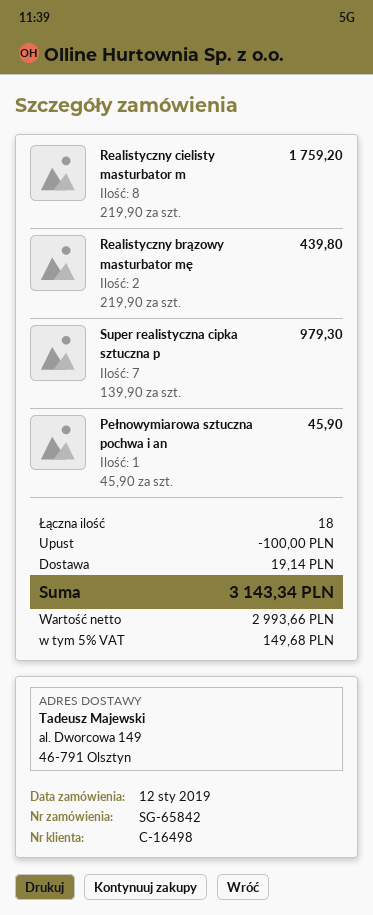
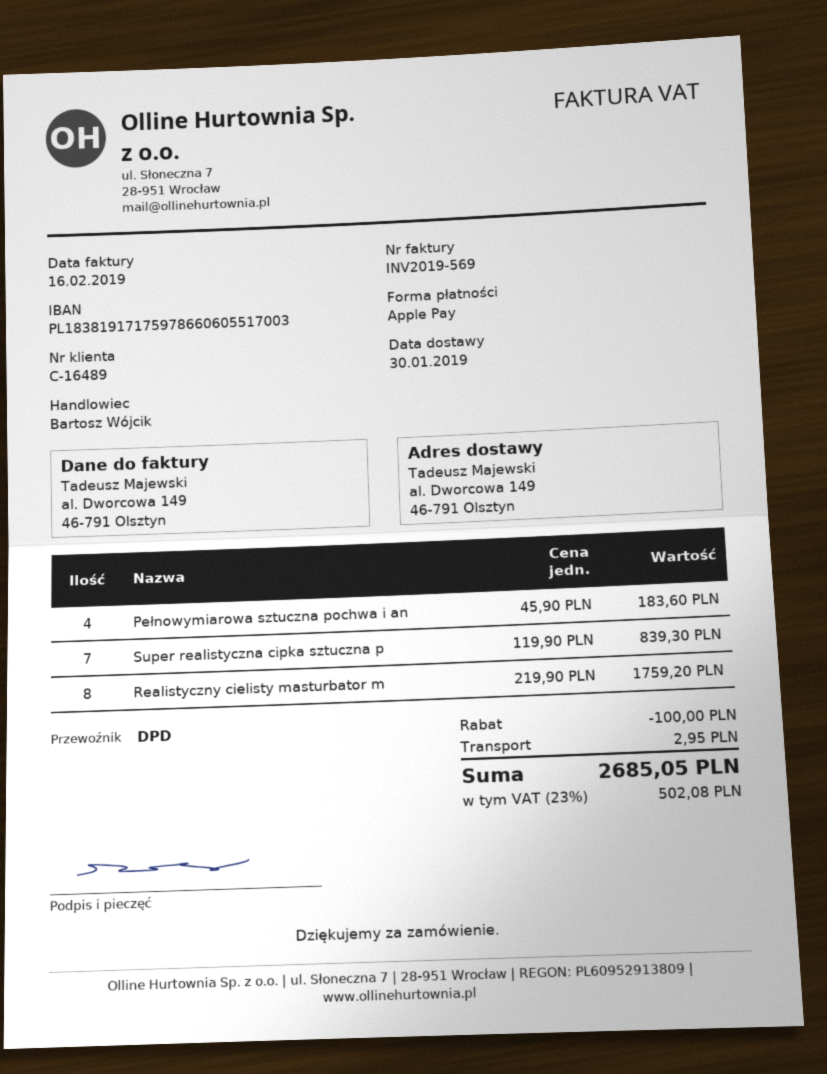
customer number: C-16498 -> C-16489
Realistyczny brązowy masturbator mę: 2 x 219.90 = 439.80 -> none
Super realistyczna cipka sztuczna p: 7 x 139.90 = 979.30 -> 7 x 119.90 = 839.30
Pełnowymiarowa sztuczna pochwa i an: 1 x 45.90 = 45.90 -> 4 x 45.90 = 183.60
shipping: 19.14 -> 2.95
tax: 5% = 149.68 -> 23% = 502.08
total: 3143.34 -> 2685.05

